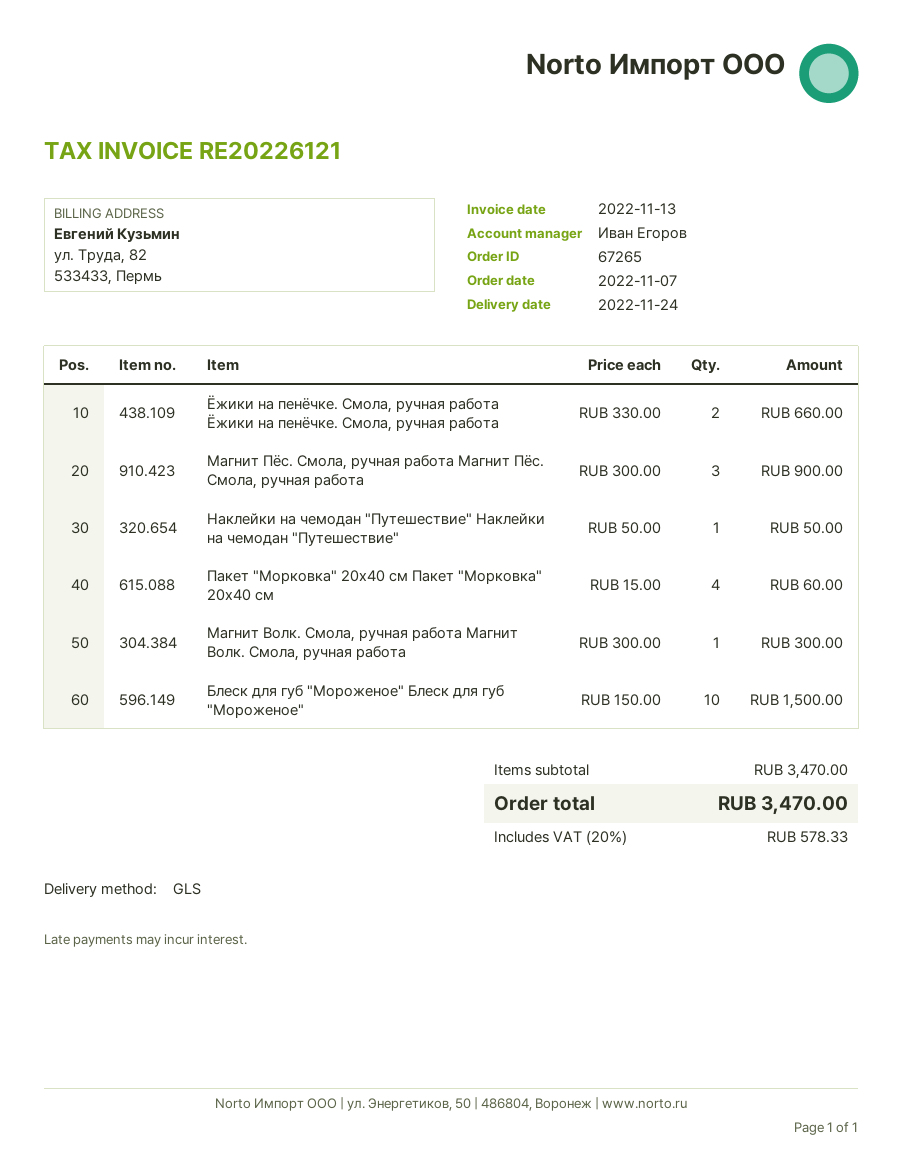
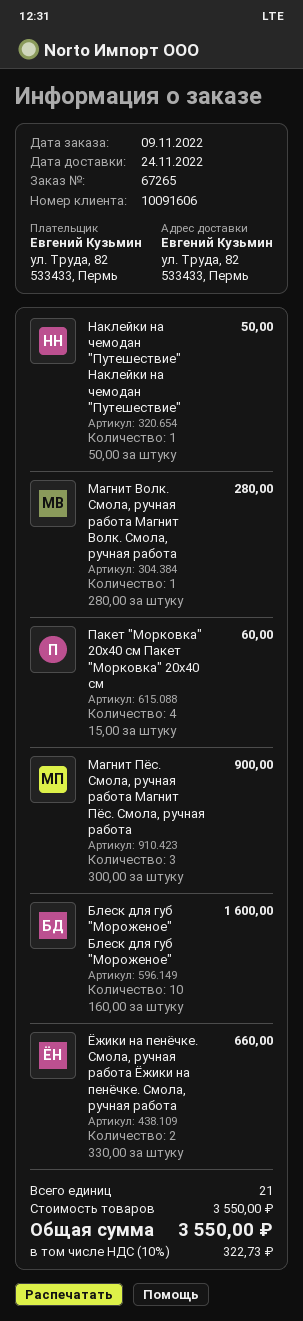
order date: 2022-11-07 -> 2022-11-09
Магнит Волк. Смола, ручная работа Магнит Волк. Смола, ручная работа: 1 x 300.00 = 300.00 -> 1 x 280.00 = 280.00
Блеск для губ "Мороженое" Блеск для губ "Мороженое": 10 x 150.00 = 1500.00 -> 10 x 160.00 = 1600.00
subtotal: 3470.00 -> 3550.00
tax: 20% = 578.33 -> 10% = 322.73
total: 3470.00 -> 3550.00

